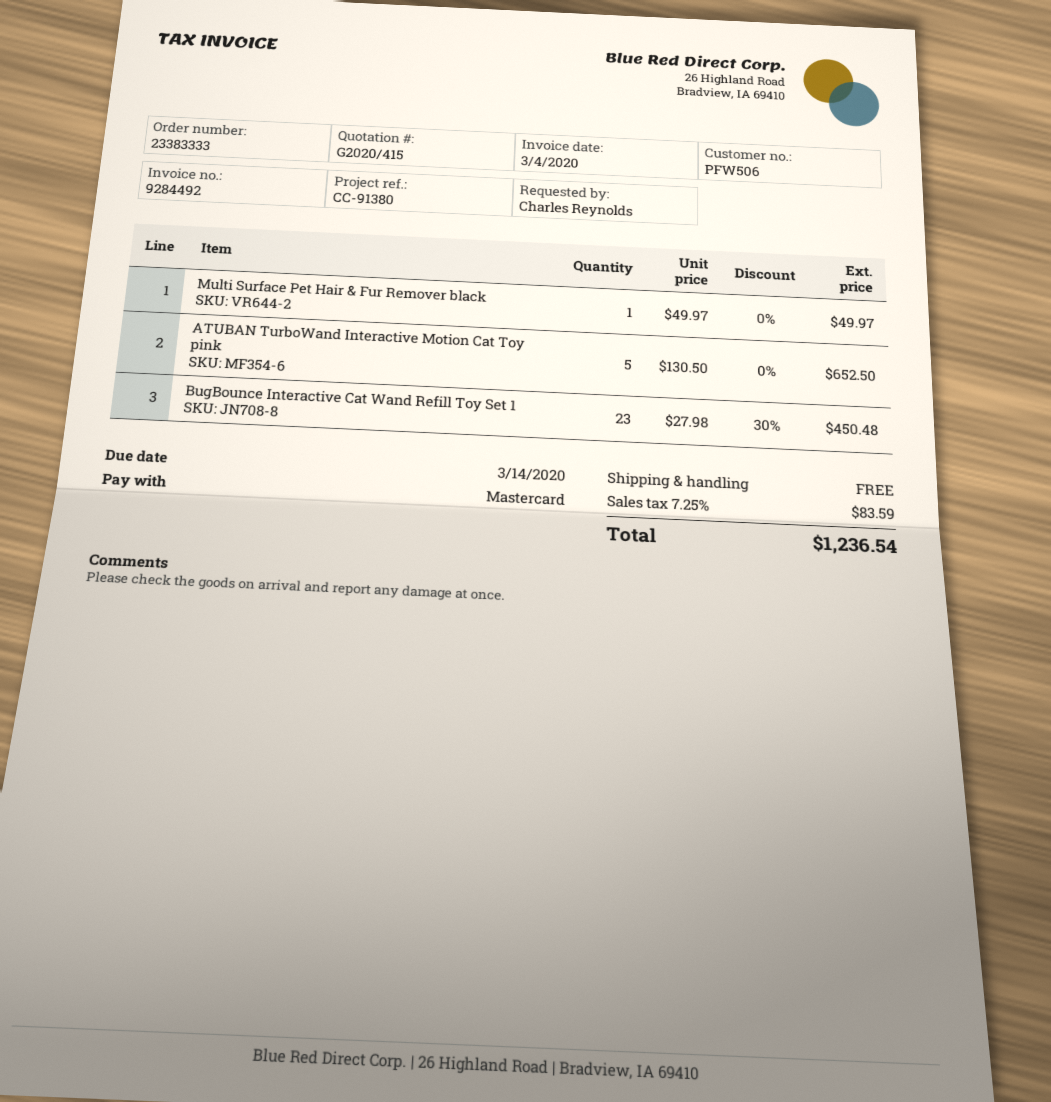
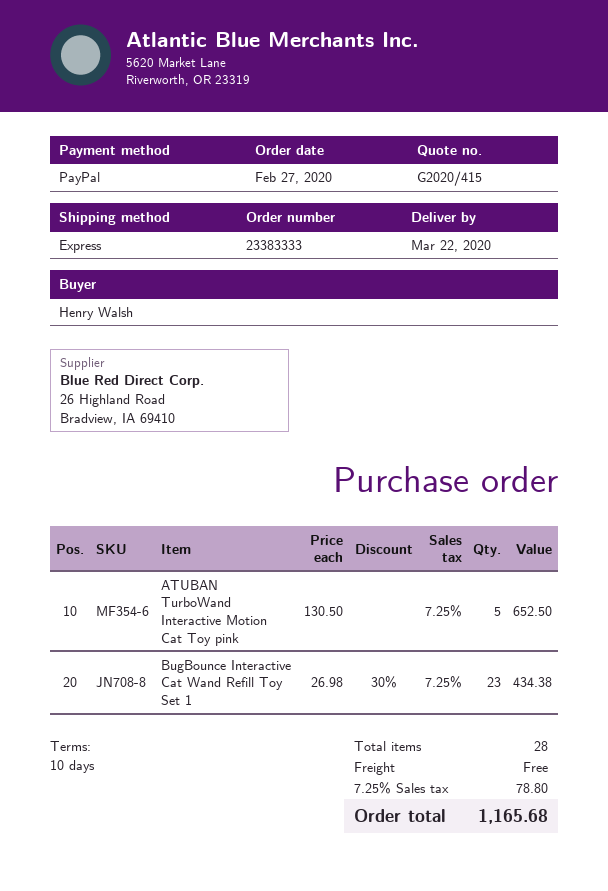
ordered by: Charles Reynolds -> Henry Walsh
payment method: Mastercard -> PayPal
Multi Surface Pet Hair & Fur Remover black: 1 x 49.97 = 49.97 -> none
BugBounce Interactive Cat Wand Refill Toy Set 1: 23 x 27.98 - 30% = 450.48 -> 23 x 26.98 - 30% = 434.38
tax: 7.25% = 83.59 -> 7.25% = 78.80
total: 1236.54 -> 1165.68

